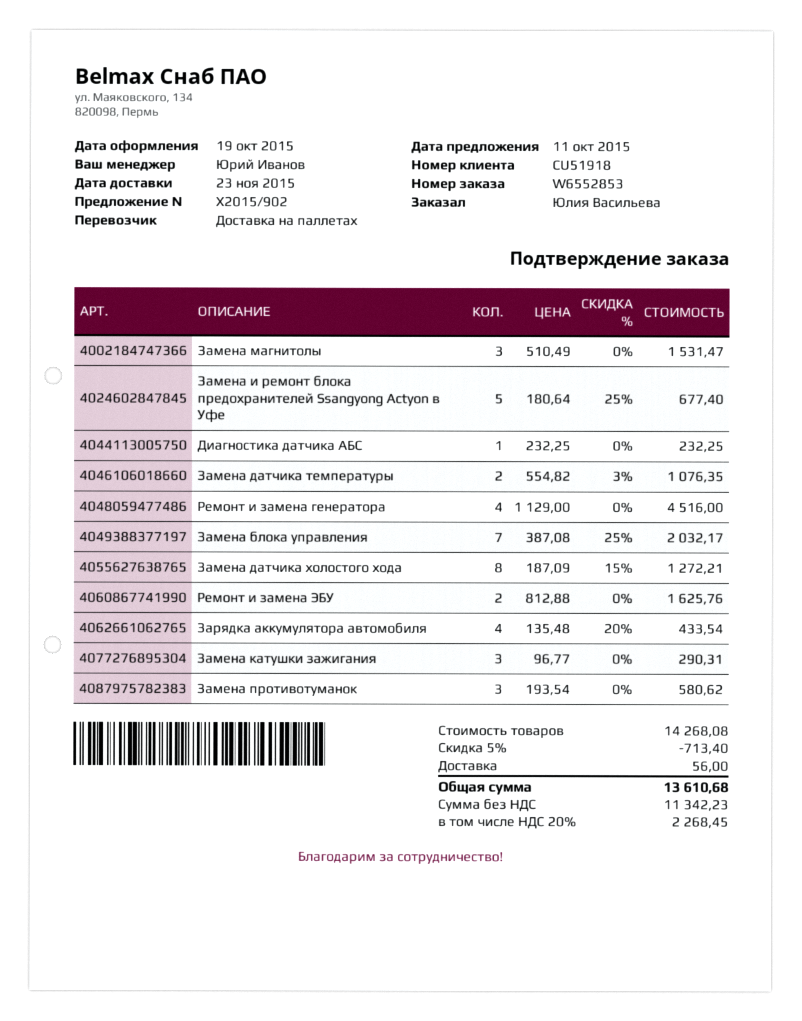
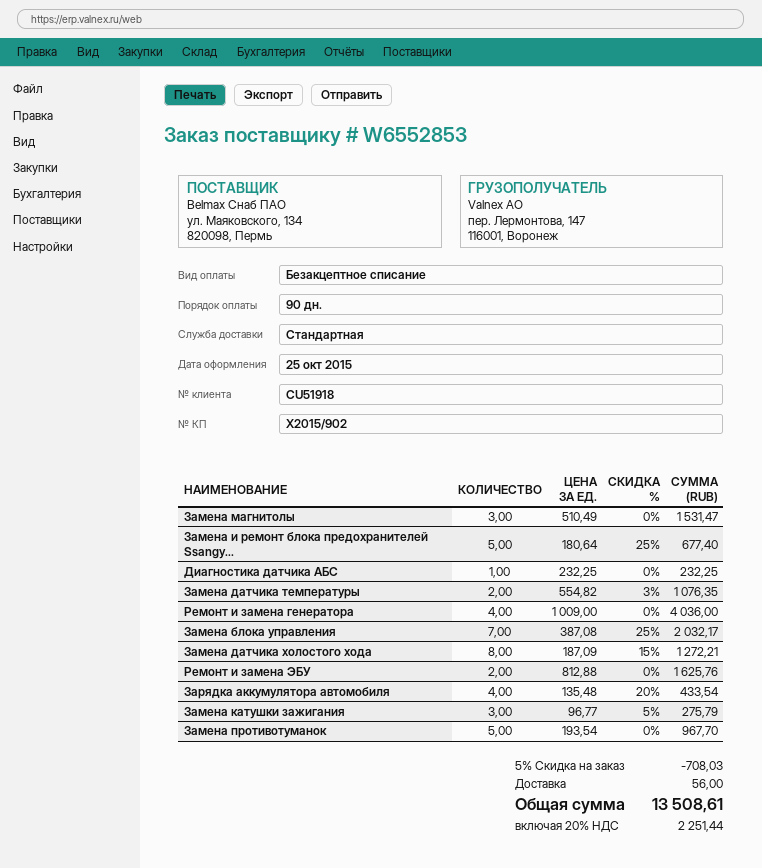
order date: 2015-10-19 -> 2015-10-25
shipping method: pallet freight -> standard
Ремонт и замена генератора: 4 x 1129.00 = 4516.00 -> 4 x 1009.00 = 4036.00
Замена катушки зажигания: 3 x 96.77 = 290.31 -> 3 x 96.77 - 5% = 275.79
Замена противотуманок: 3 x 193.54 = 580.62 -> 5 x 193.54 = 967.70
discount: 5% = 713.40 -> 5% = 708.03
tax: 20% = 2268.45 -> 20% = 2251.44
total: 13610.68 -> 13508.61

